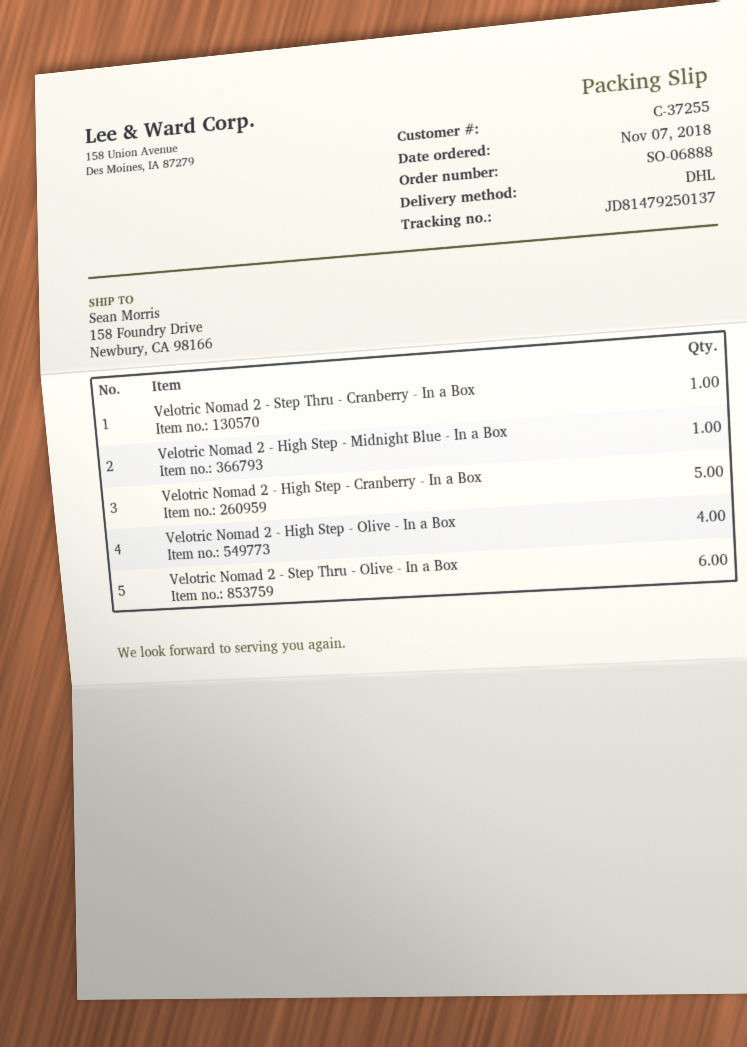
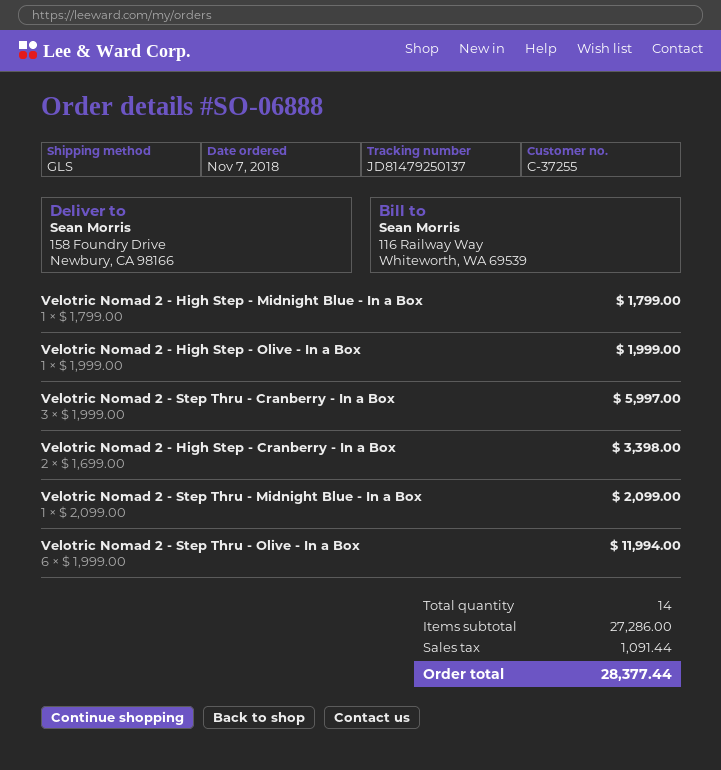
shipping method: DHL -> GLS
Velotric Nomad 2 - Step Thru - Cranberry - In a Box: 1 -> 3
Velotric Nomad 2 - High Step - Cranberry - In a Box: 5 -> 2
Velotric Nomad 2 - High Step - Olive - In a Box: 4 -> 1
Velotric Nomad 2 - Step Thru - Midnight Blue - In a Box: none -> 1

